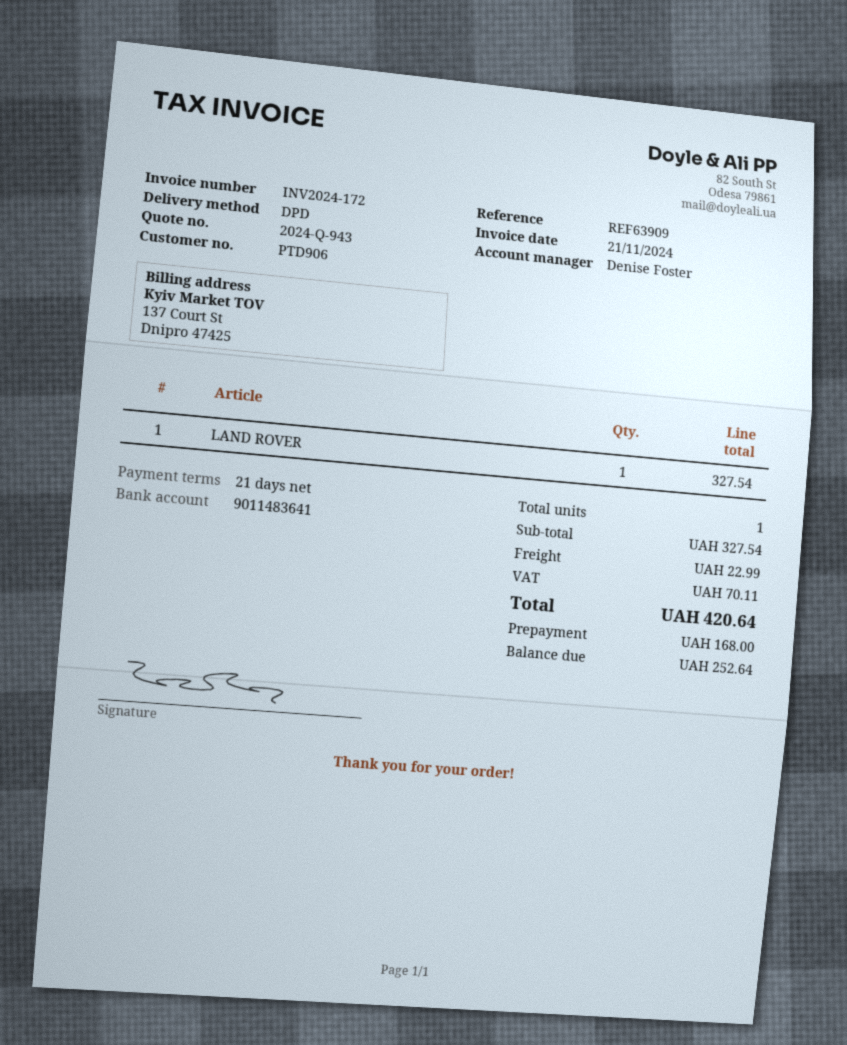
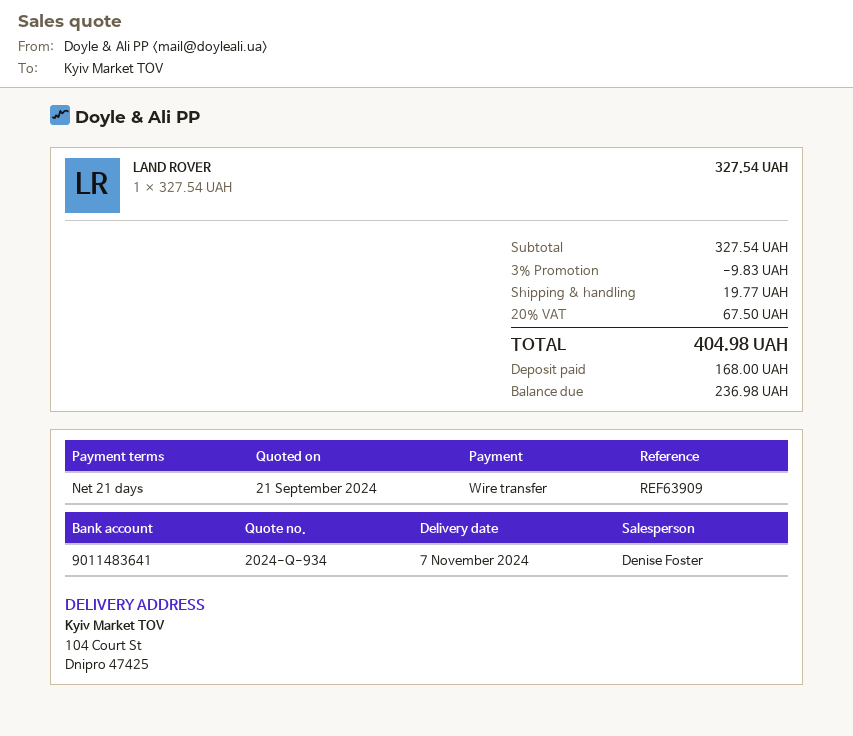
quote number: 2024-Q-943 -> 2024-Q-934
discount: none -> 3% = 9.83
shipping: 22.99 -> 19.77
tax: 70.11 -> 67.50
total: 420.64 -> 404.98
balance: 252.64 -> 236.98

